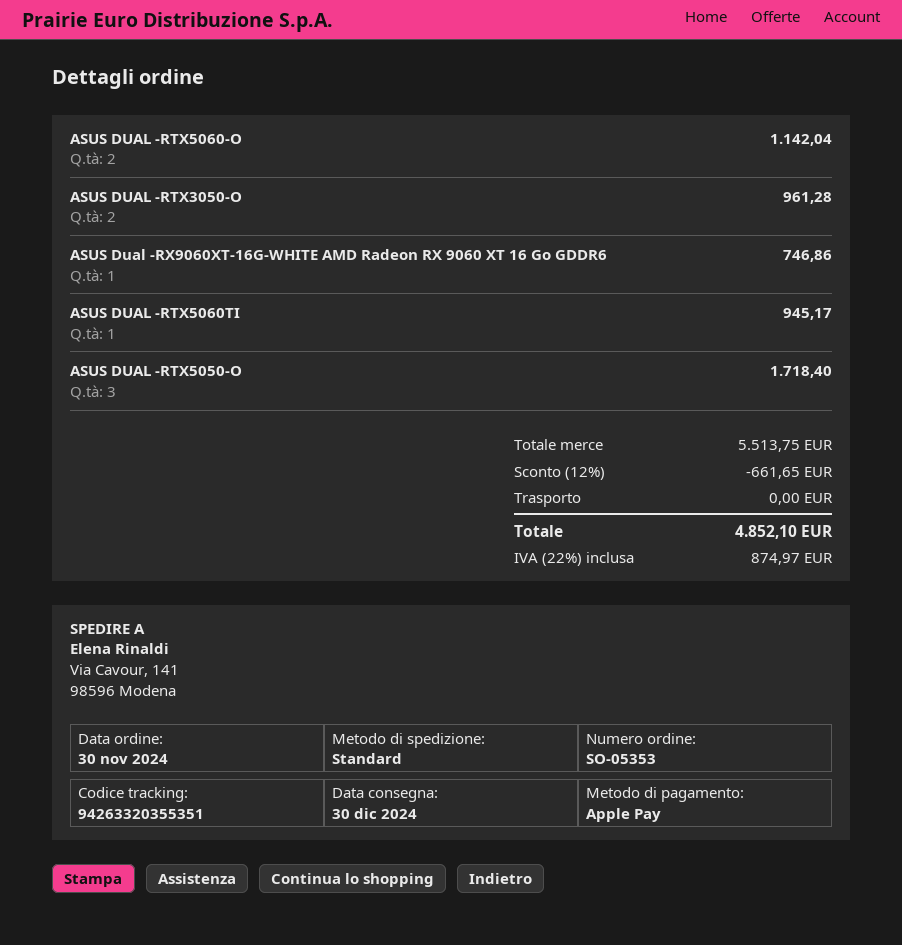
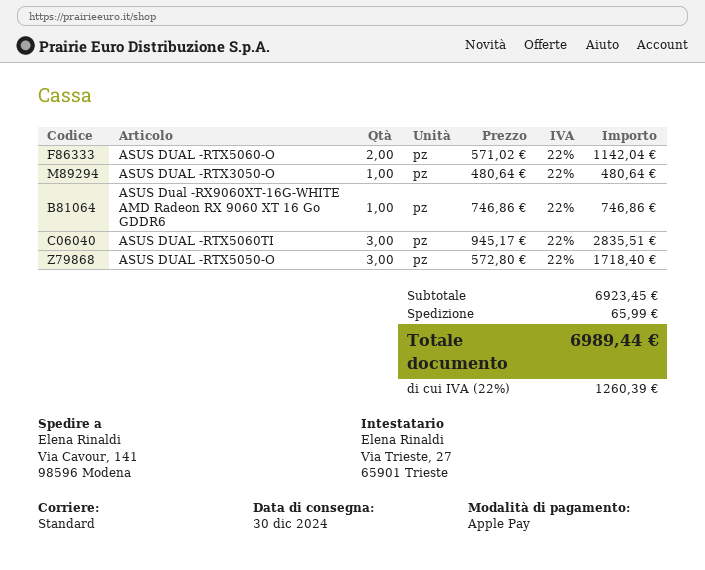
ASUS DUAL -RTX3050-O: 2 for 961.28 -> 1 for 480.64
ASUS DUAL -RTX5060TI: 1 for 945.17 -> 3 for 2835.51
subtotal: 5513.75 -> 6923.45
discount: 12% = 661.65 -> none
shipping: 0.00 -> 65.99
tax: 22% = 874.97 -> 22% = 1260.39
total: 4852.10 -> 6989.44

